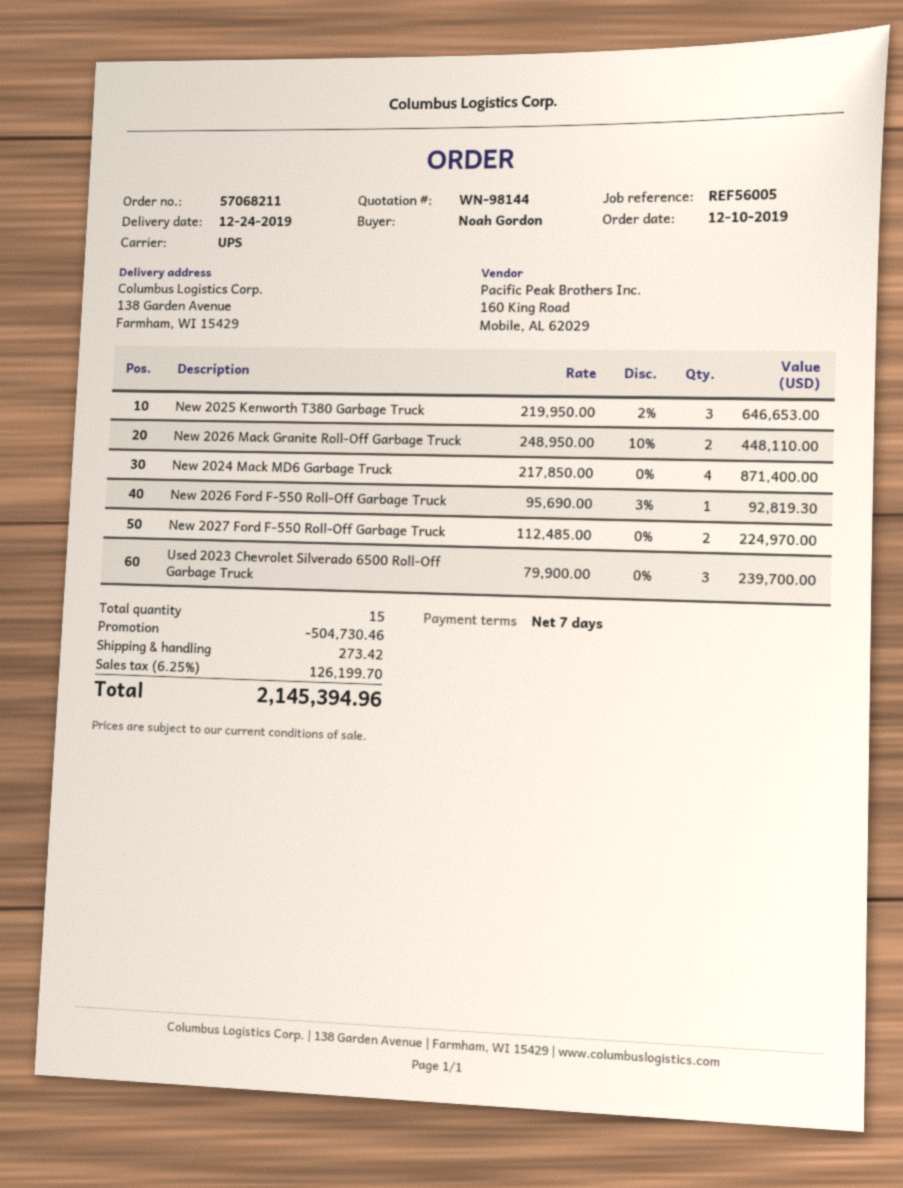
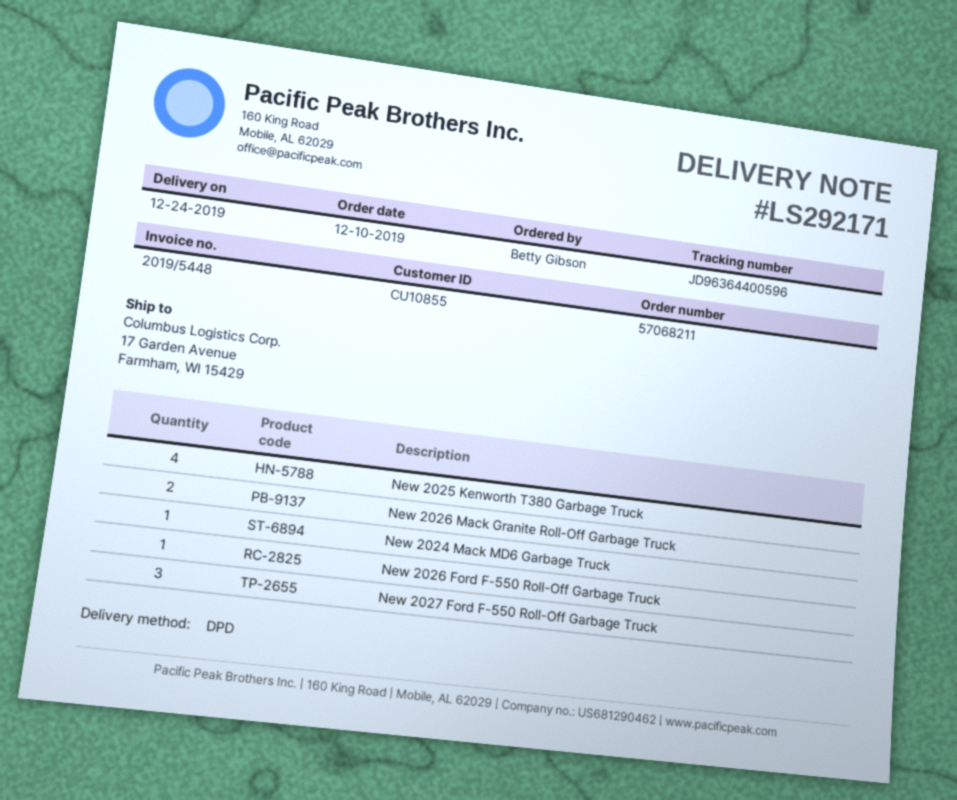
ordered by: Noah Gordon -> Betty Gibson
shipping method: UPS -> DPD
ship to: 138 Garden Avenue, Farmham, WI 15429 -> 17 Garden Avenue, Farmham, WI 15429
New 2025 Kenworth T380 Garbage Truck: 3 -> 4
New 2024 Mack MD6 Garbage Truck: 4 -> 1
New 2027 Ford F-550 Roll-Off Garbage Truck: 2 -> 3
Used 2023 Chevrolet Silverado 6500 Roll-Off Garbage Truck: 3 -> none

